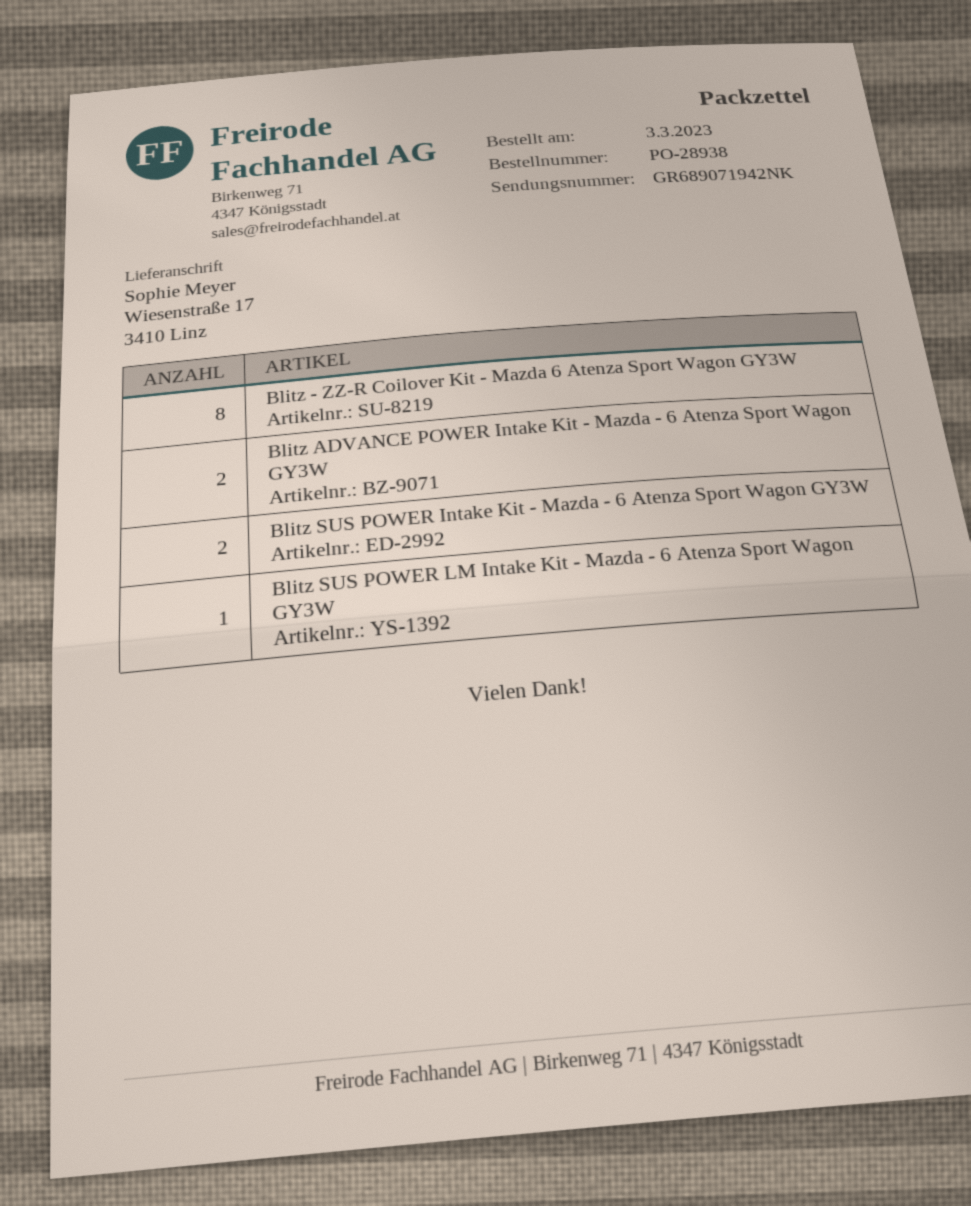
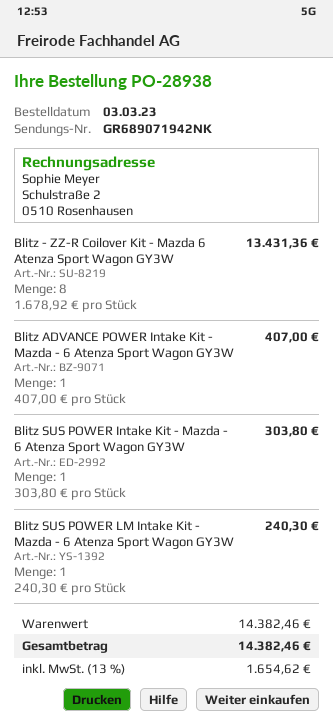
Blitz ADVANCE POWER Intake Kit - Mazda - 6 Atenza Sport Wagon GY3W: 2 -> 1
Blitz SUS POWER Intake Kit - Mazda - 6 Atenza Sport Wagon GY3W: 2 -> 1

